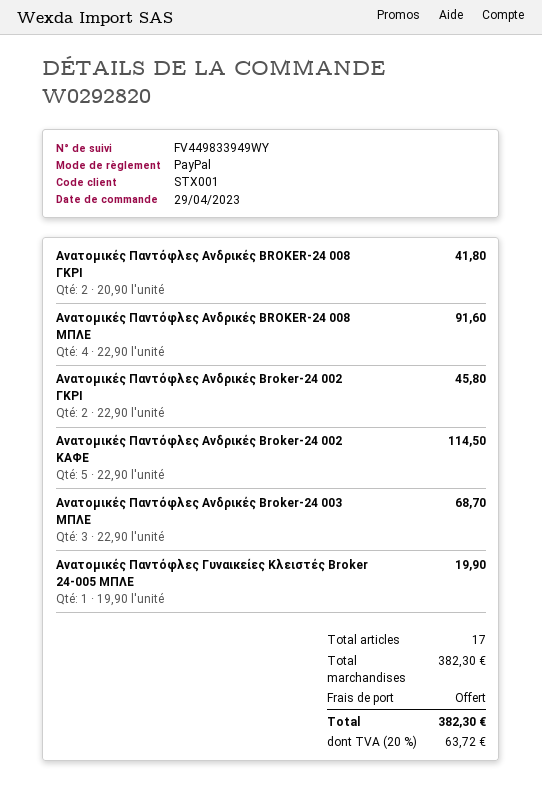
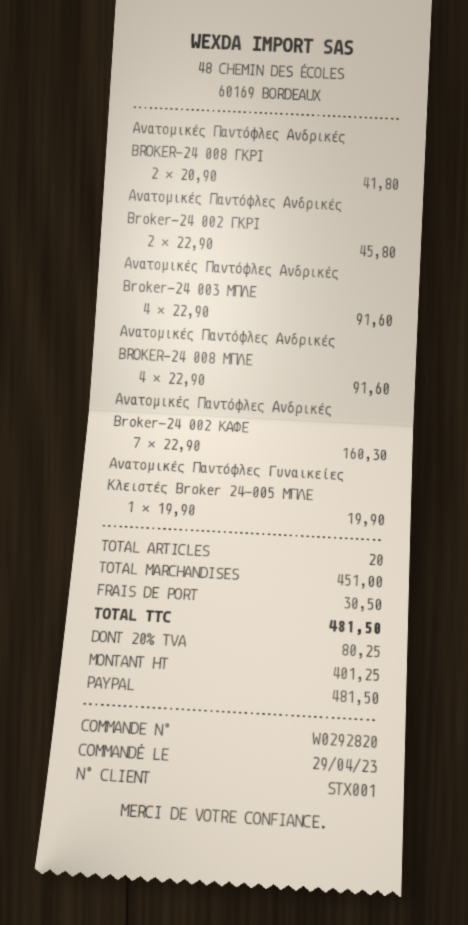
Ανατομικές Παντόφλες Ανδρικές Broker-24 002 ΚΑΦΕ: 5 x 22.90 = 114.50 -> 7 x 22.90 = 160.30
Ανατομικές Παντόφλες Ανδρικές Broker-24 003 ΜΠΛΕ: 3 x 22.90 = 68.70 -> 4 x 22.90 = 91.60
total quantity: 17 -> 20
subtotal: 382.30 -> 451.00
shipping: 0.00 -> 30.50
tax: 20% = 63.72 -> 20% = 80.25
total: 382.30 -> 481.50

